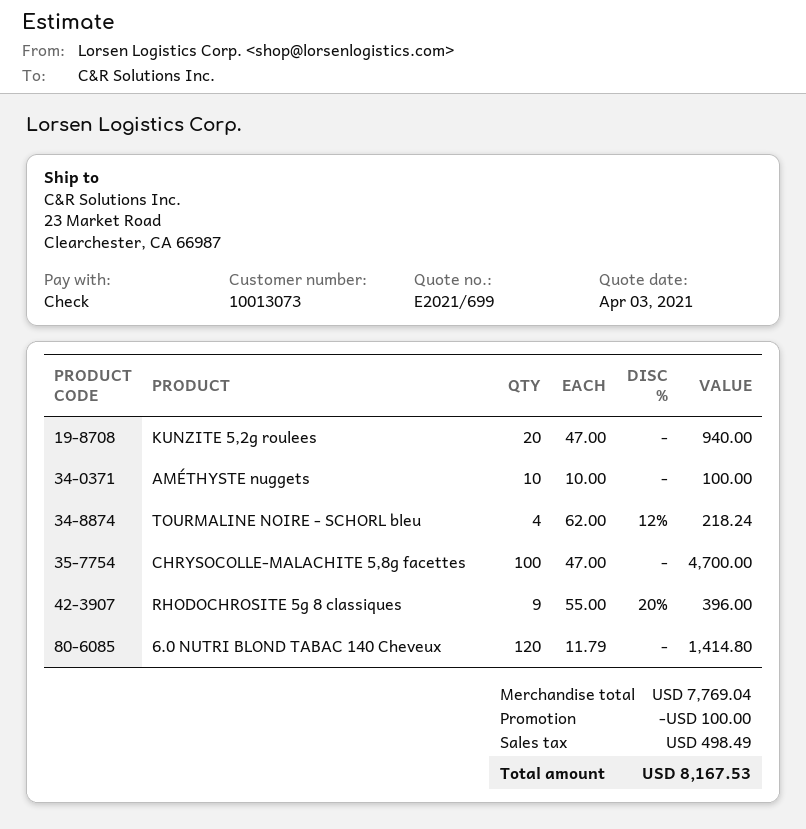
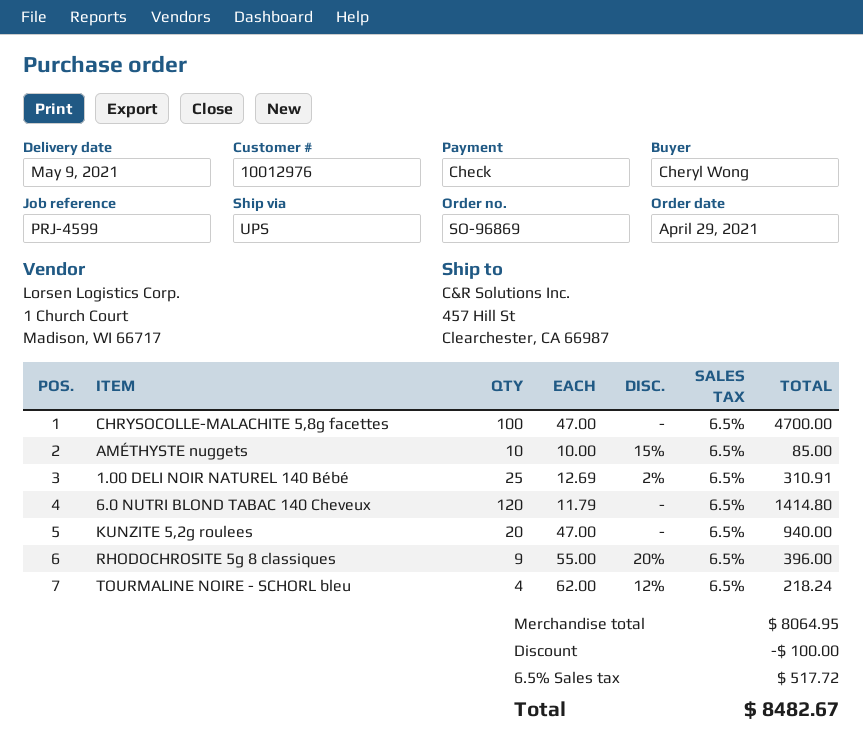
customer number: 10013073 -> 10012976
ship to: 23 Market Road, Clearchester, CA 66987 -> 457 Hill St, Clearchester, CA 66987
AMÉTHYSTE nuggets: 10 x 10.00 = 100.00 -> 10 x 10.00 - 15% = 85.00
1.00 DELI NOIR NATUREL 140 Bébé: none -> 25 x 12.69 - 2% = 310.91
subtotal: 7769.04 -> 8064.95
tax: 498.49 -> 517.72
total: 8167.53 -> 8482.67

